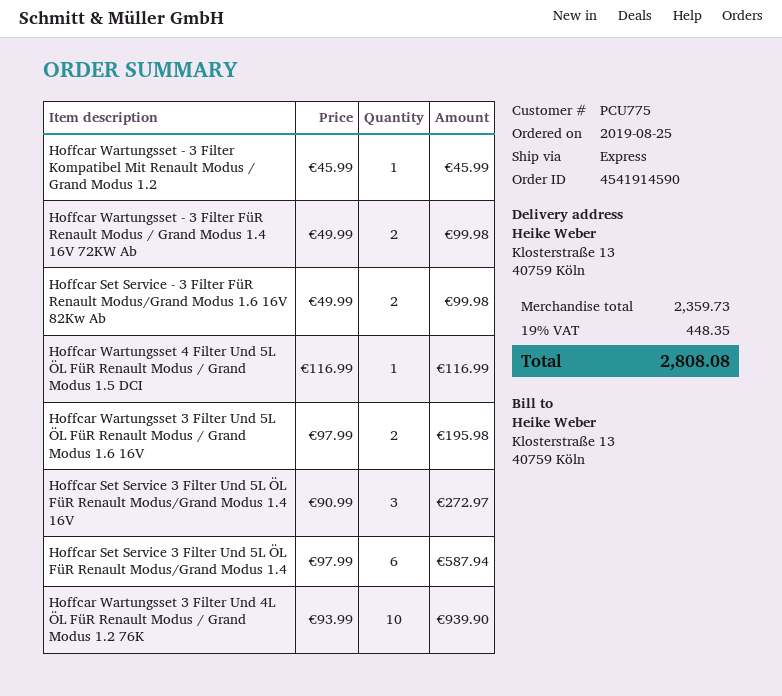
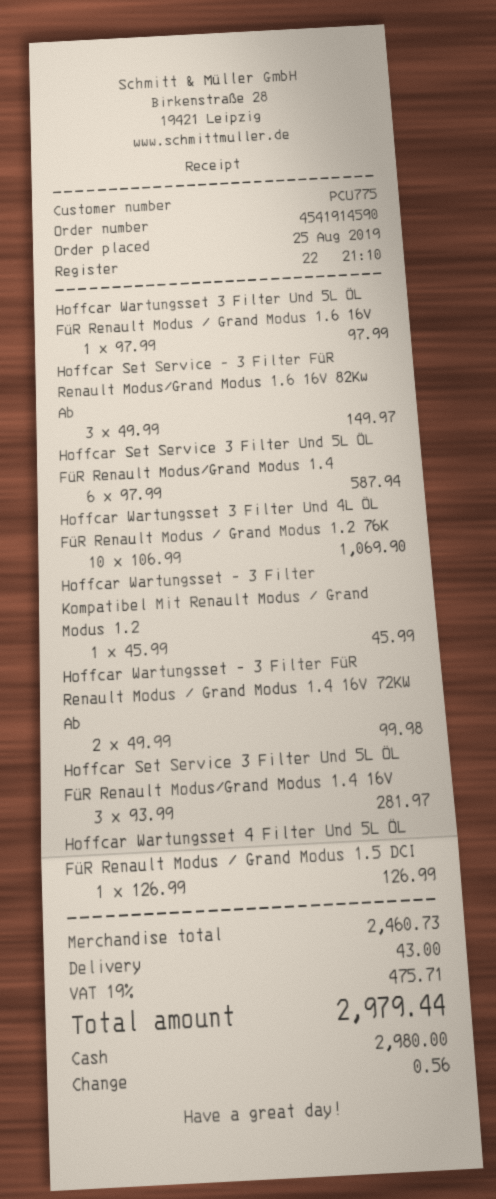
Hoffcar Set Service - 3 Filter FüR Renault Modus/Grand Modus 1.6 16V 82Kw Ab: 2 x 49.99 = 99.98 -> 3 x 49.99 = 149.97
Hoffcar Wartungsset 4 Filter Und 5L ÖL FüR Renault Modus / Grand Modus 1.5 DCI: 1 x 116.99 = 116.99 -> 1 x 126.99 = 126.99
Hoffcar Wartungsset 3 Filter Und 5L ÖL FüR Renault Modus / Grand Modus 1.6 16V: 2 x 97.99 = 195.98 -> 1 x 97.99 = 97.99
Hoffcar Set Service 3 Filter Und 5L ÖL FüR Renault Modus/Grand Modus 1.4 16V: 3 x 90.99 = 272.97 -> 3 x 93.99 = 281.97
Hoffcar Wartungsset 3 Filter Und 4L ÖL FüR Renault Modus / Grand Modus 1.2 76K: 10 x 93.99 = 939.90 -> 10 x 106.99 = 1069.90
subtotal: 2359.73 -> 2460.73
shipping: none -> 43.00
tax: 19% = 448.35 -> 19% = 475.71
total: 2808.08 -> 2979.44

